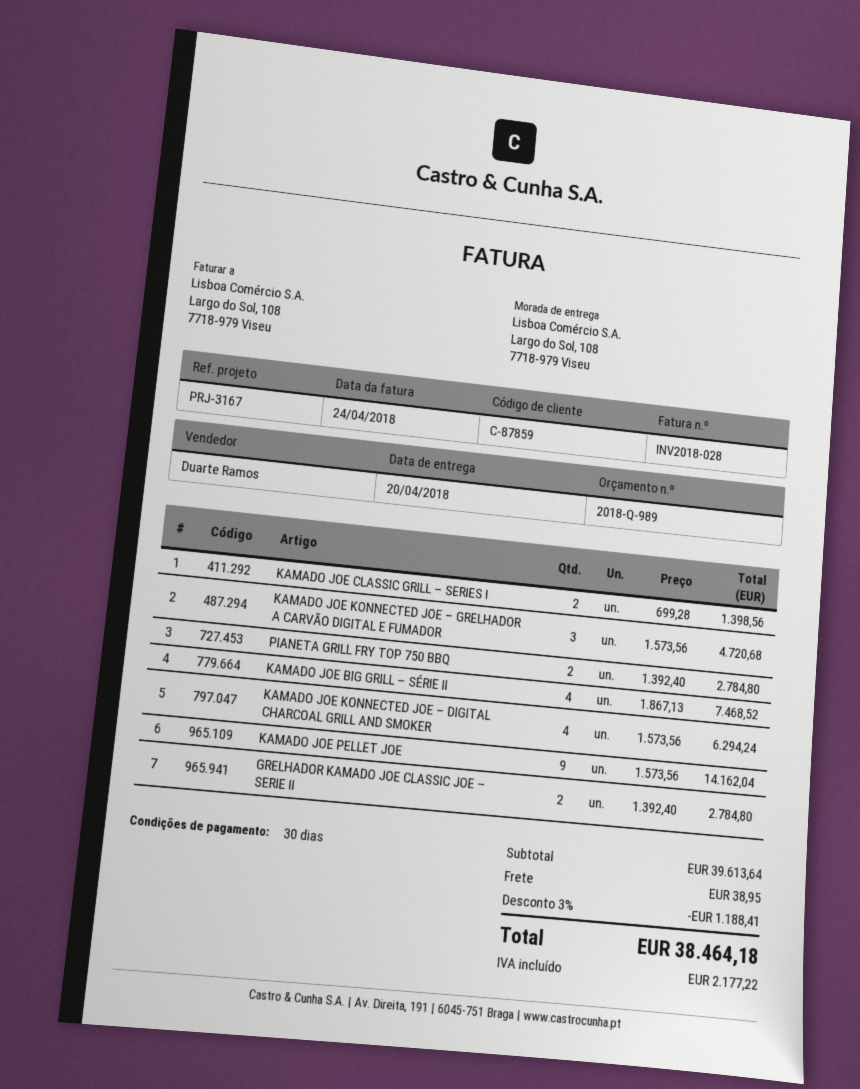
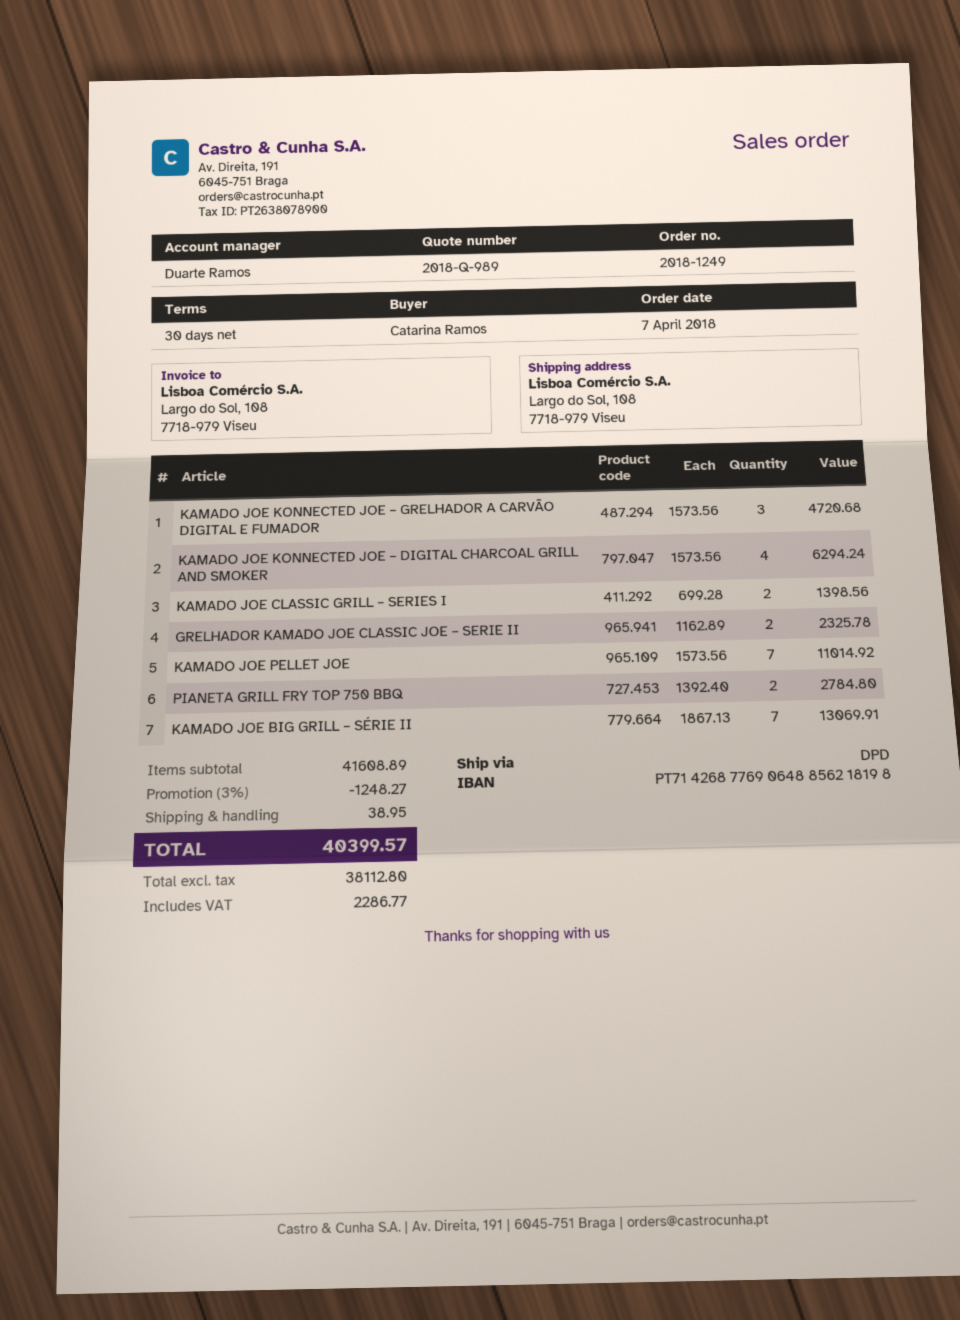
KAMADO JOE BIG GRILL – SÉRIE II: 4 x 1867.13 = 7468.52 -> 7 x 1867.13 = 13069.91
KAMADO JOE PELLET JOE: 9 x 1573.56 = 14162.04 -> 7 x 1573.56 = 11014.92
GRELHADOR KAMADO JOE CLASSIC JOE – SERIE II: 2 x 1392.40 = 2784.80 -> 2 x 1162.89 = 2325.78
subtotal: 39613.64 -> 41608.89
discount: 3% = 1188.41 -> 3% = 1248.27
tax: 2177.22 -> 2286.77
total: 38464.18 -> 40399.57

